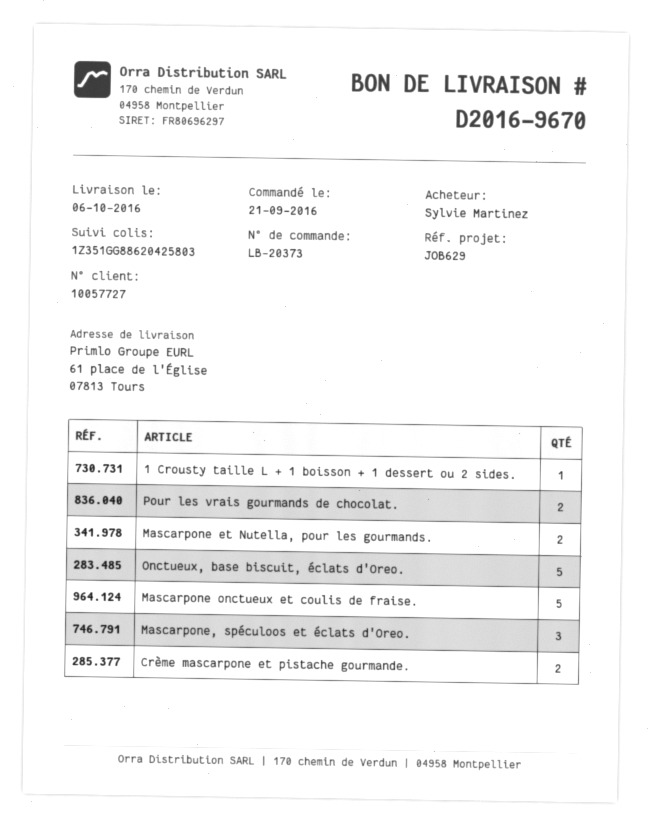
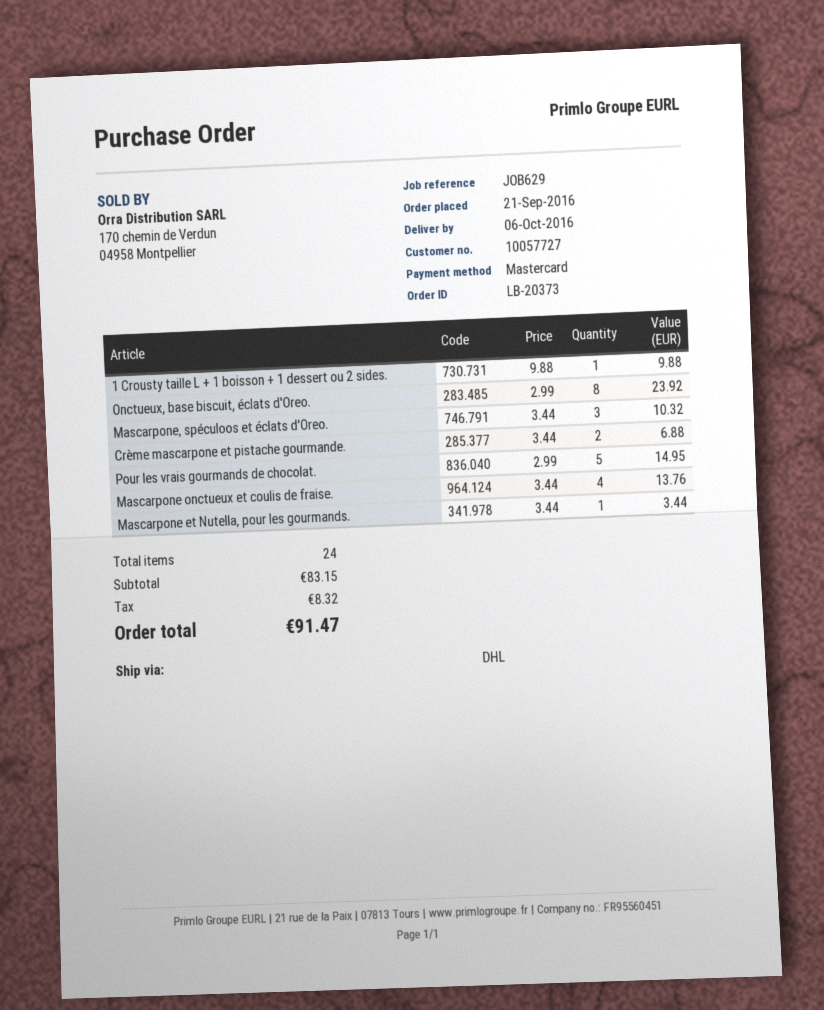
Pour les vrais gourmands de chocolat.: 2 -> 5
Mascarpone et Nutella, pour les gourmands.: 2 -> 1
Onctueux, base biscuit, éclats d'Oreo.: 5 -> 8
Mascarpone onctueux et coulis de fraise.: 5 -> 4

